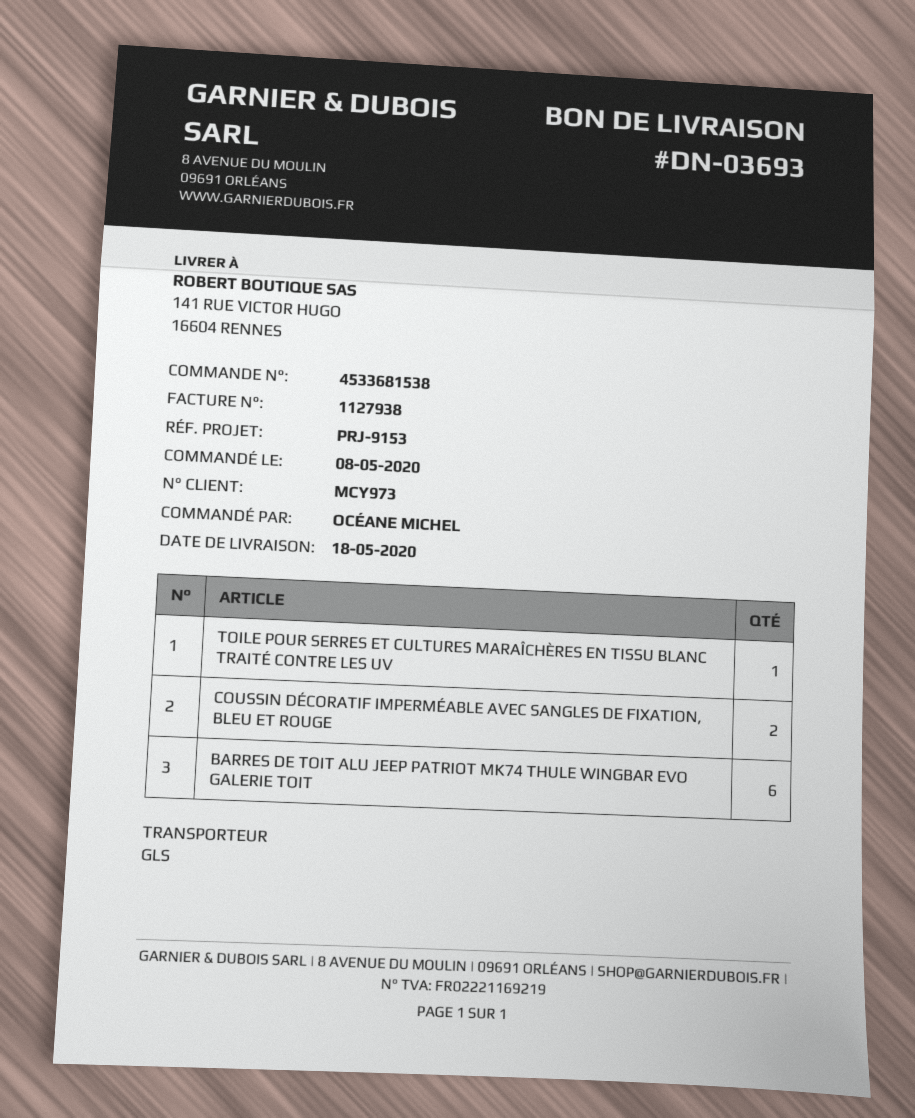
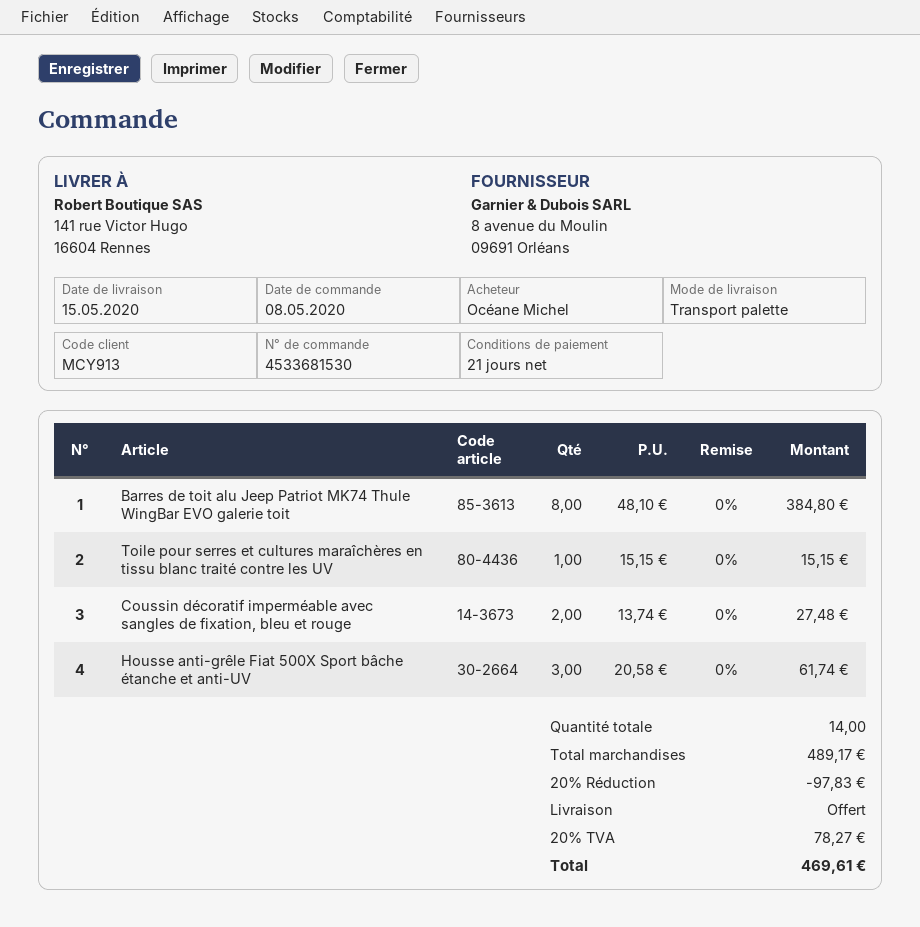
order number: 4533681538 -> 4533681530
delivery date: 2020-05-18 -> 2020-05-15
customer number: MCY973 -> MCY913
shipping method: GLS -> pallet freight
BARRES DE TOIT ALU JEEP PATRIOT MK74 THULE WINGBAR EVO GALERIE TOIT: 6 -> 8
Housse anti-grêle Fiat 500X Sport bâche étanche et anti-UV: none -> 3

